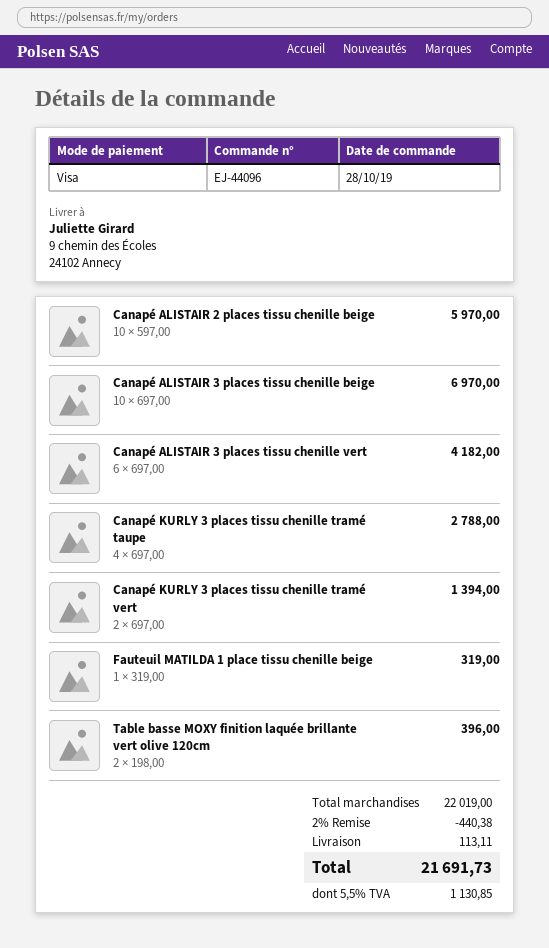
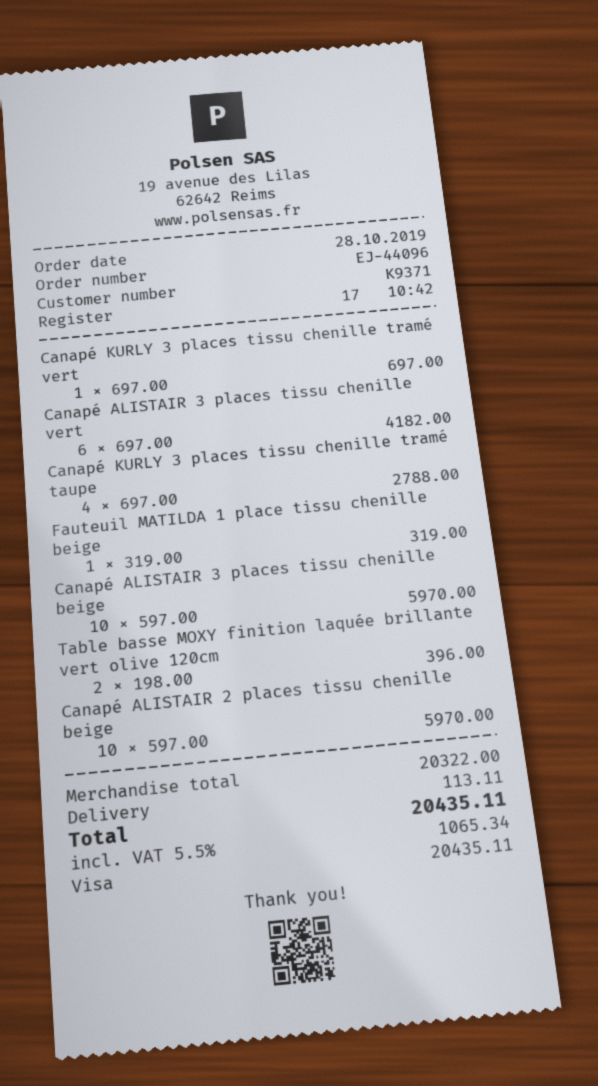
Canapé ALISTAIR 3 places tissu chenille beige: 10 x 697.00 = 6970.00 -> 10 x 597.00 = 5970.00
Canapé KURLY 3 places tissu chenille tramé vert: 2 x 697.00 = 1394.00 -> 1 x 697.00 = 697.00
subtotal: 22019.00 -> 20322.00
discount: 2% = 440.38 -> none
tax: 5.5% = 1130.85 -> 5.5% = 1065.34
total: 21691.73 -> 20435.11

